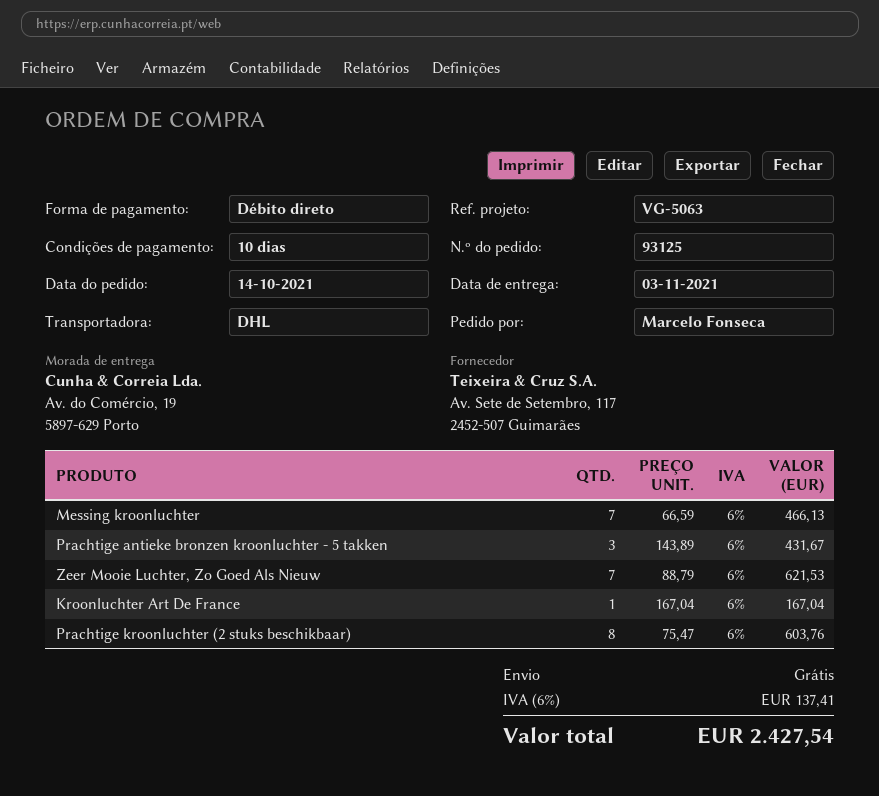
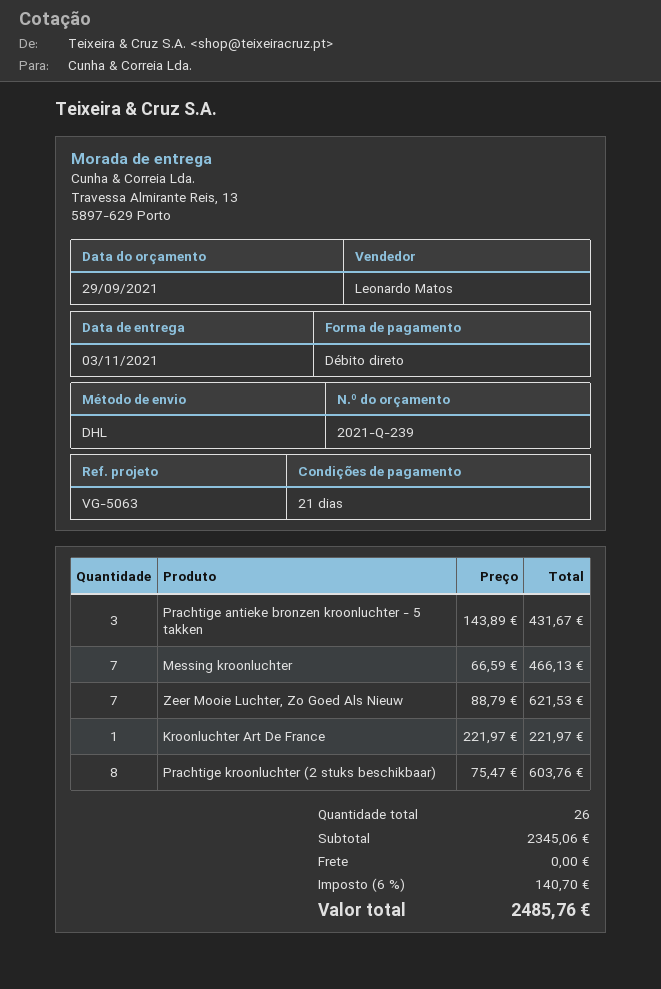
payment terms: 10 days -> 21 days
ship to: Av. do Comércio, 19, 5897-629 Porto -> Travessa Almirante Reis, 13, 5897-629 Porto
Kroonluchter Art De France: 1 x 167.04 = 167.04 -> 1 x 221.97 = 221.97
tax: 6% = 137.41 -> 6% = 140.70
total: 2427.54 -> 2485.76

